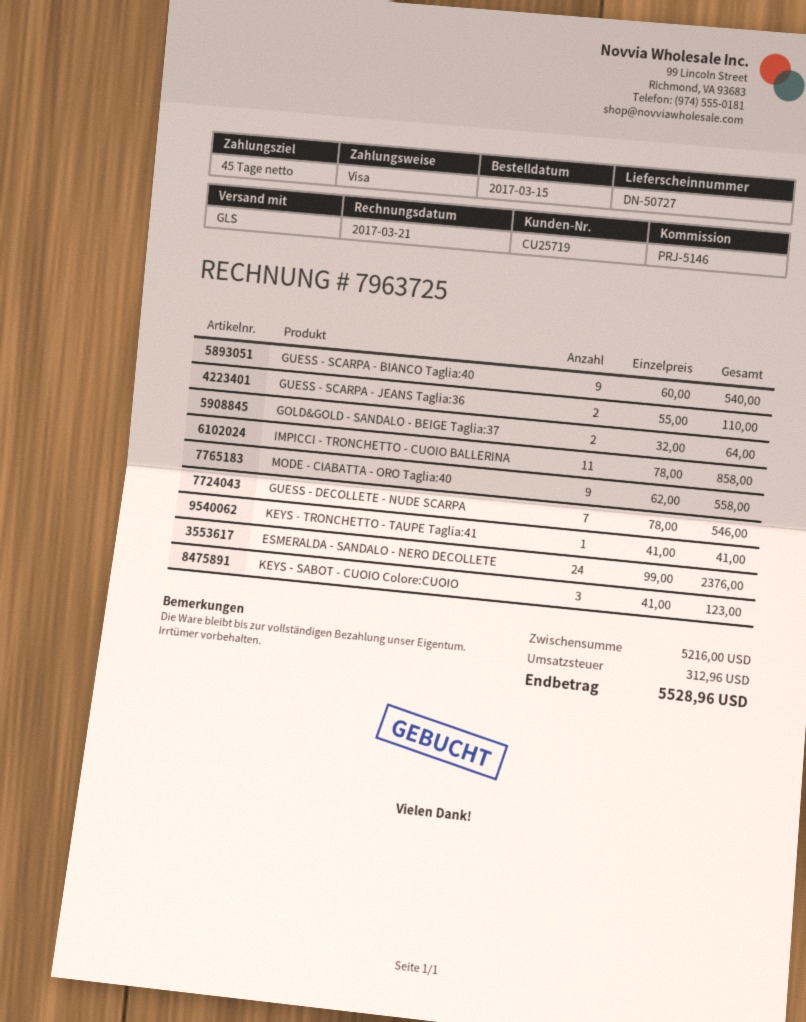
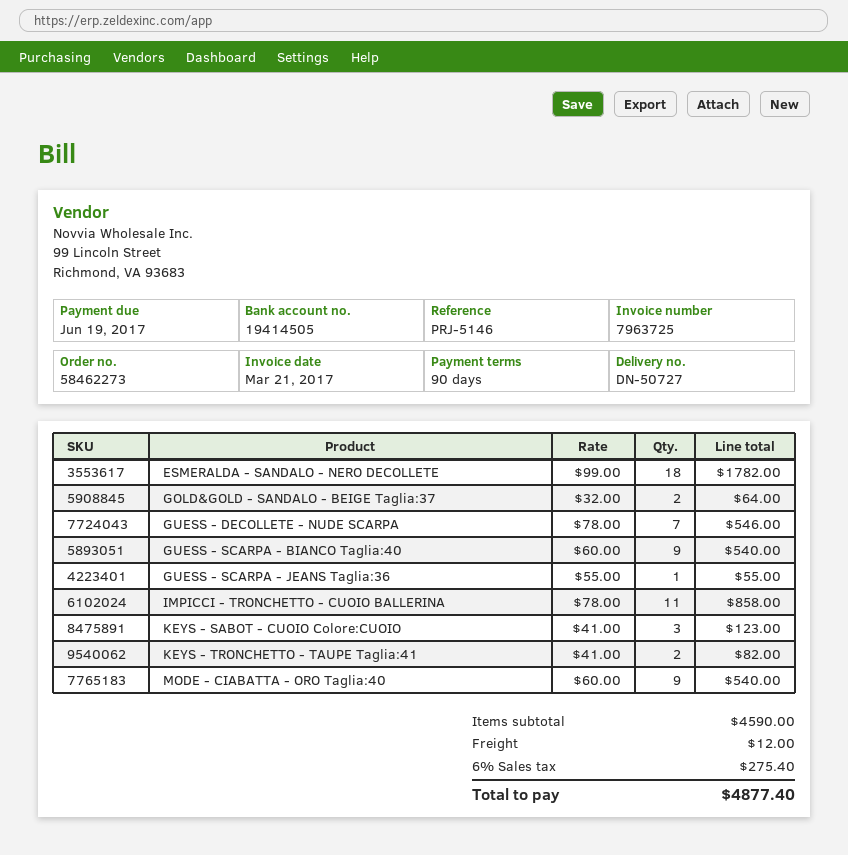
payment terms: 45 days -> 90 days
GUESS - SCARPA - JEANS Taglia:36: 2 x 55.00 = 110.00 -> 1 x 55.00 = 55.00
MODE - CIABATTA - ORO Taglia:40: 9 x 62.00 = 558.00 -> 9 x 60.00 = 540.00
KEYS - TRONCHETTO - TAUPE Taglia:41: 1 x 41.00 = 41.00 -> 2 x 41.00 = 82.00
ESMERALDA - SANDALO - NERO DECOLLETE: 24 x 99.00 = 2376.00 -> 18 x 99.00 = 1782.00
subtotal: 5216.00 -> 4590.00
shipping: none -> 12.00
tax: 312.96 -> 275.40
total: 5528.96 -> 4877.40

